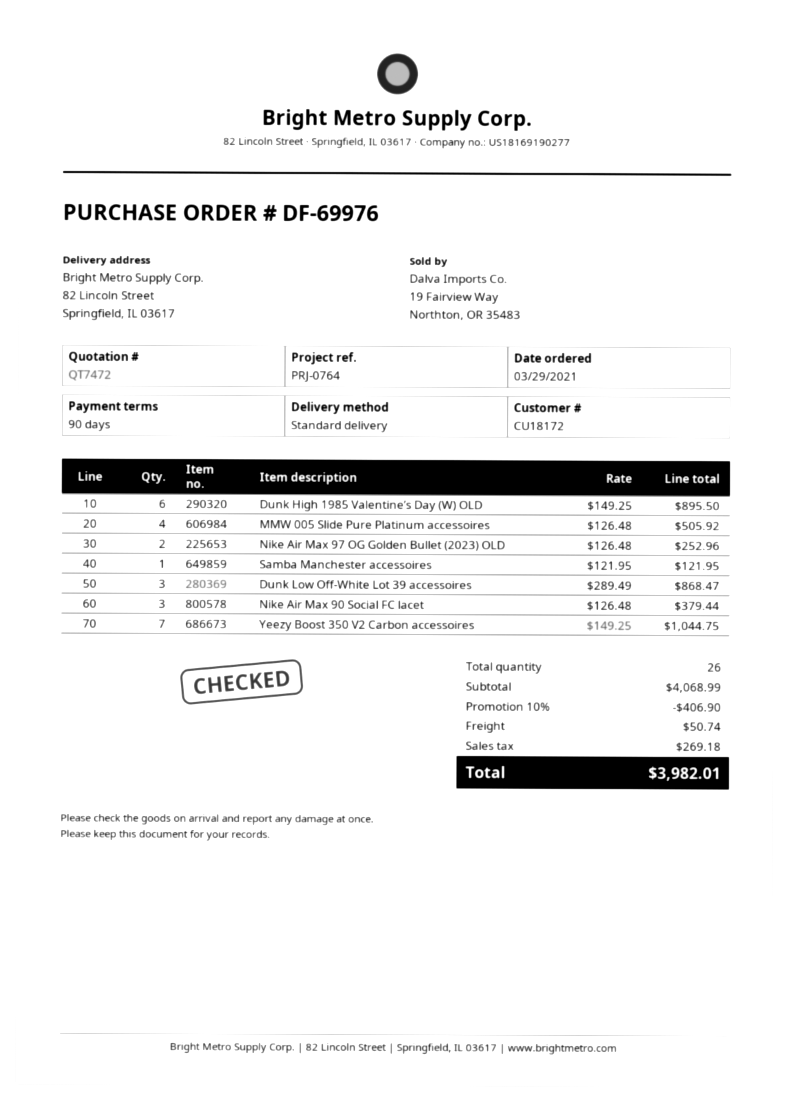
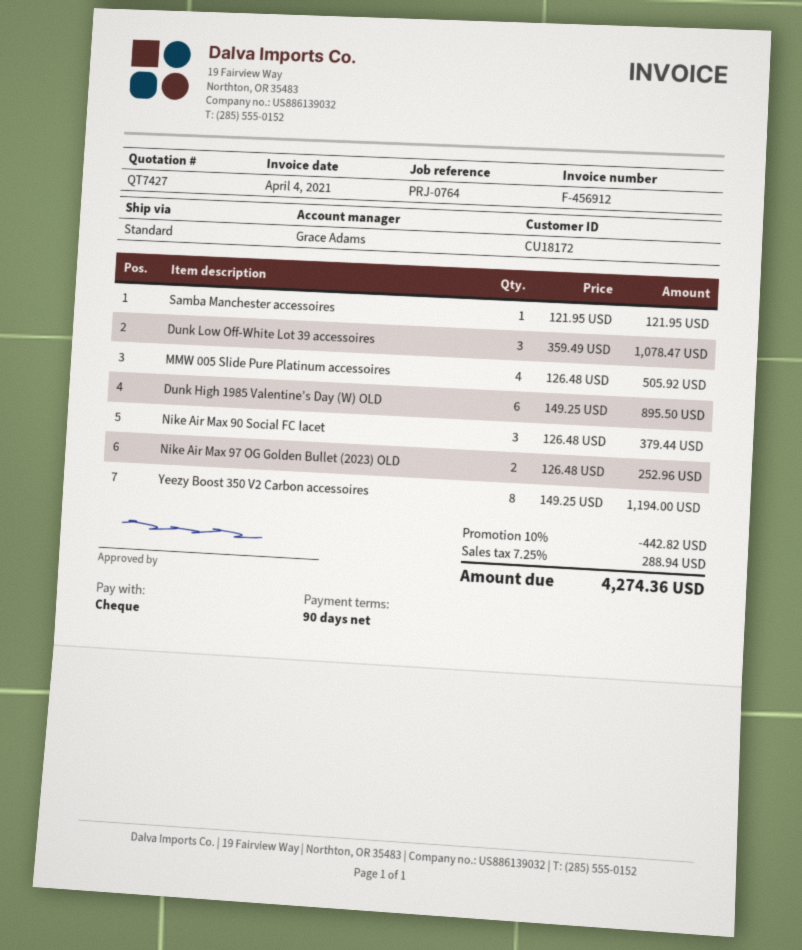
quote number: QT7472 -> QT7427
Dunk Low Off-White Lot 39 accessoires: 3 x 289.49 = 868.47 -> 3 x 359.49 = 1078.47
Yeezy Boost 350 V2 Carbon accessoires: 7 x 149.25 = 1044.75 -> 8 x 149.25 = 1194.00
discount: 10% = 406.90 -> 10% = 442.82
shipping: 50.74 -> none
tax: 269.18 -> 288.94
total: 3982.01 -> 4274.36

